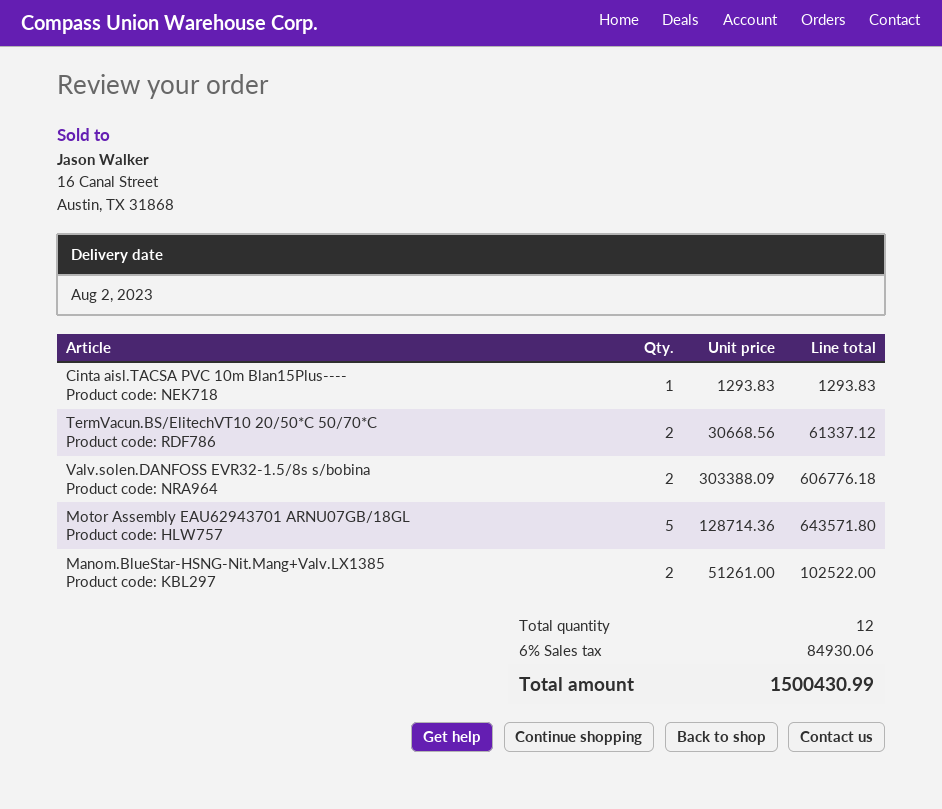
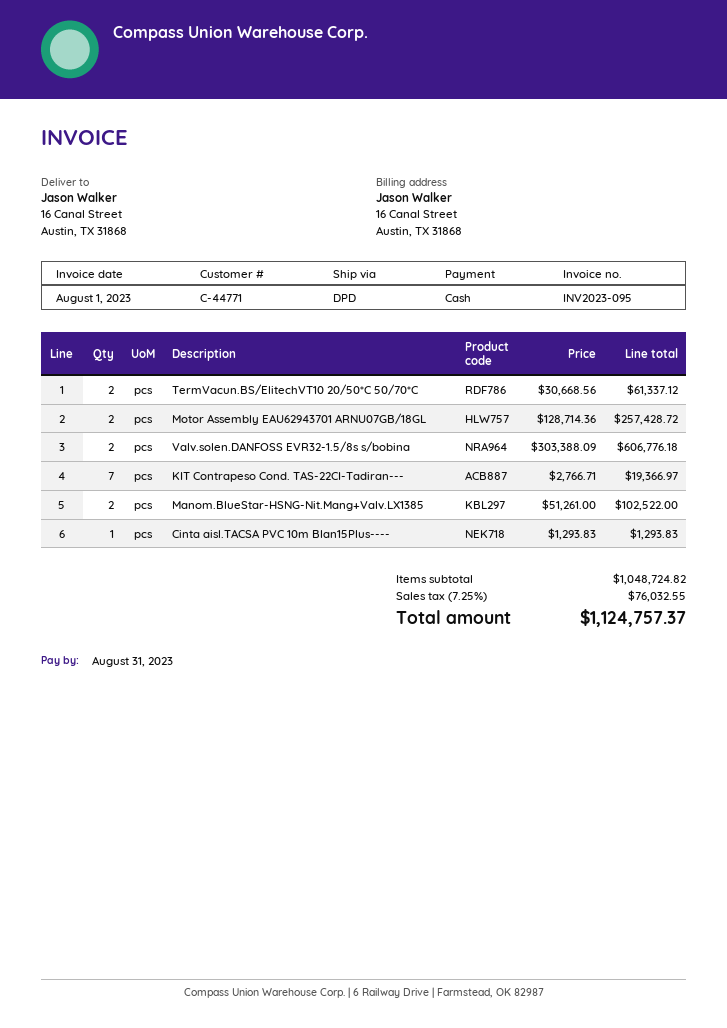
Motor Assembly EAU62943701 ARNU07GB/18GL: 5 x 128714.36 = 643571.80 -> 2 x 128714.36 = 257428.72
KIT Contrapeso Cond. TAS-22CI-Tadiran---: none -> 7 x 2766.71 = 19366.97
tax: 6% = 84930.06 -> 7.25% = 76032.55
total: 1500430.99 -> 1124757.37

